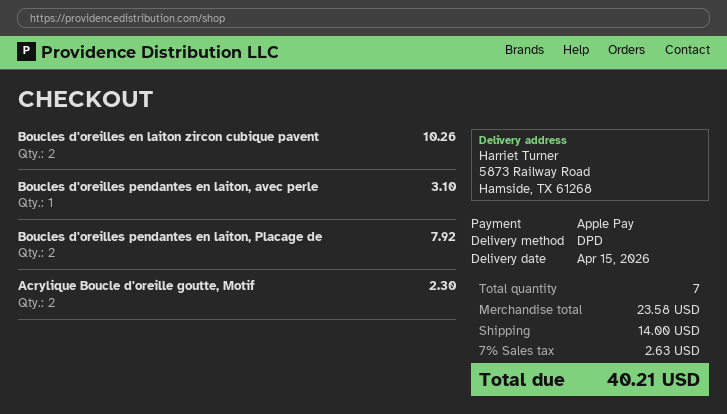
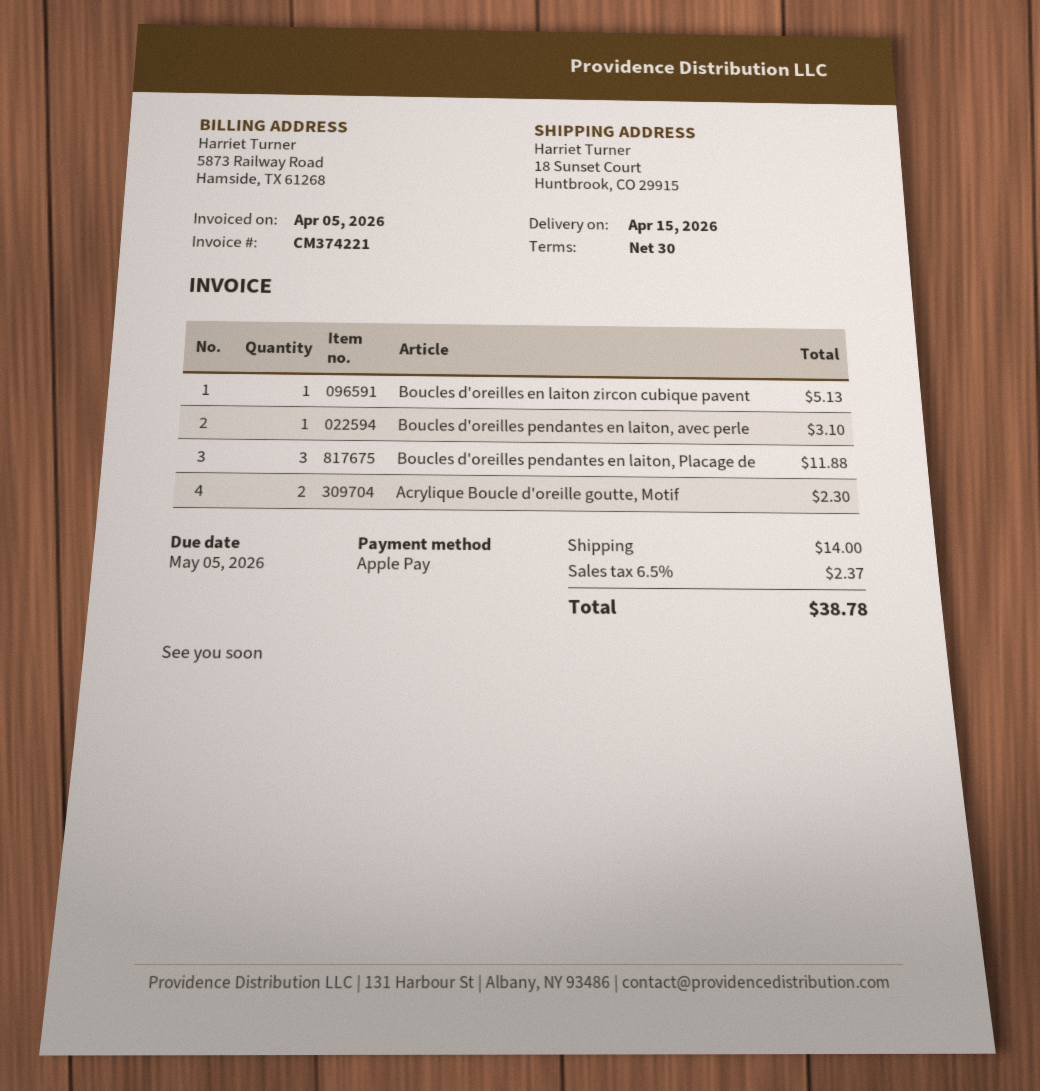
ship to: 5873 Railway Road, Hamside, TX 61268 -> 18 Sunset Court, Huntbrook, CO 29915
Boucles d'oreilles en laiton zircon cubique pavent: 2 for 10.26 -> 1 for 5.13
Boucles d'oreilles pendantes en laiton, Placage de: 2 for 7.92 -> 3 for 11.88
tax: 7% = 2.63 -> 6.5% = 2.37
total: 40.21 -> 38.78

